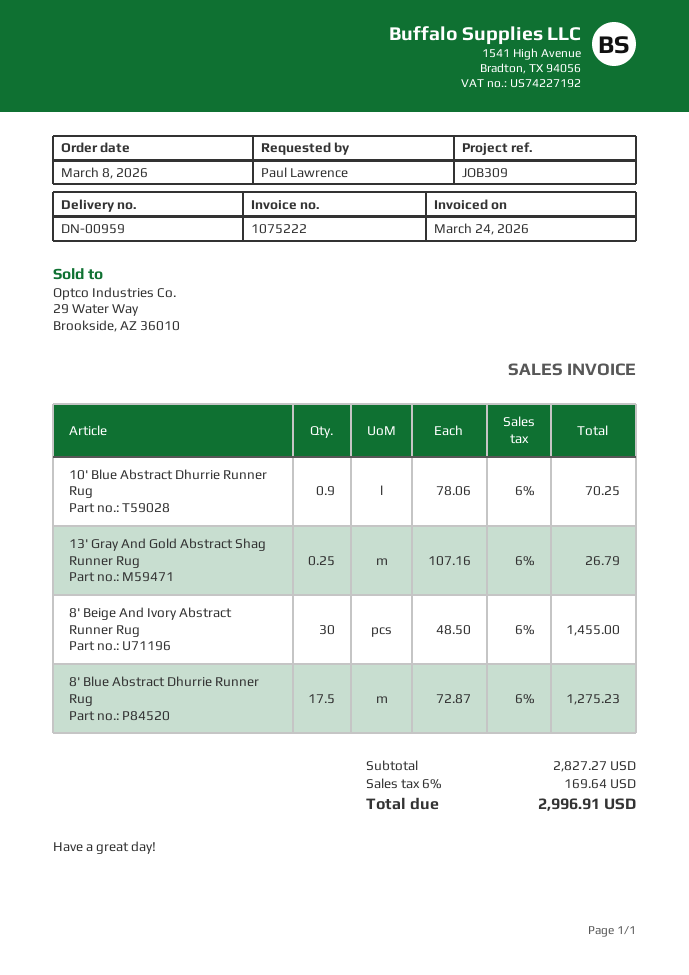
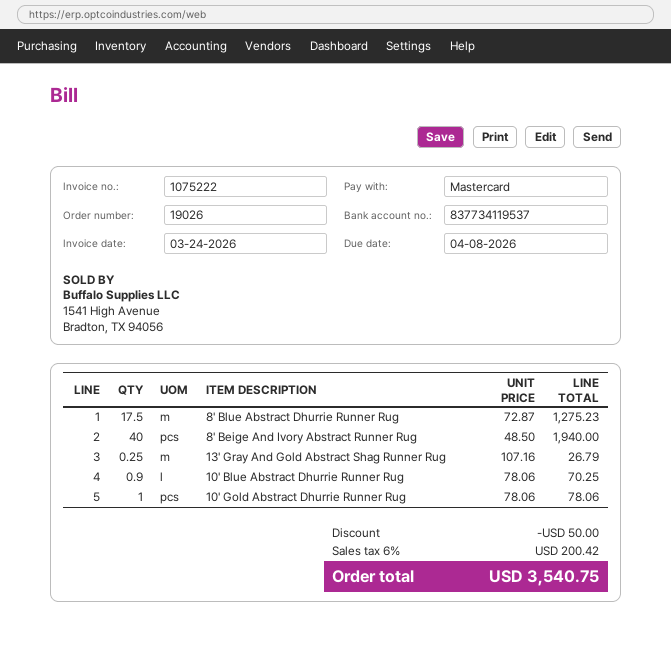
8' Beige And Ivory Abstract Runner Rug: 30 x 48.50 = 1455.00 -> 40 x 48.50 = 1940.00
10' Gold Abstract Dhurrie Runner Rug: none -> 1 x 78.06 = 78.06
discount: none -> 50.00
tax: 6% = 169.64 -> 6% = 200.42
total: 2996.91 -> 3540.75

